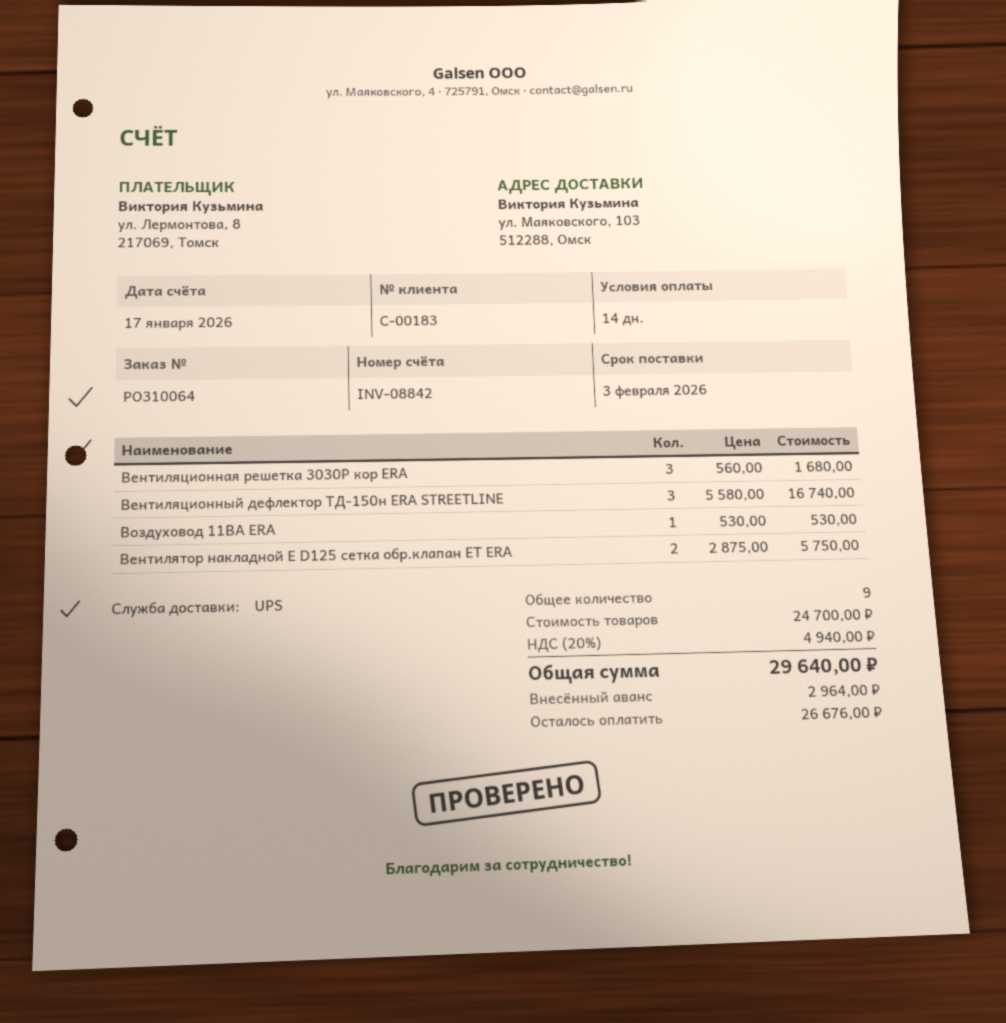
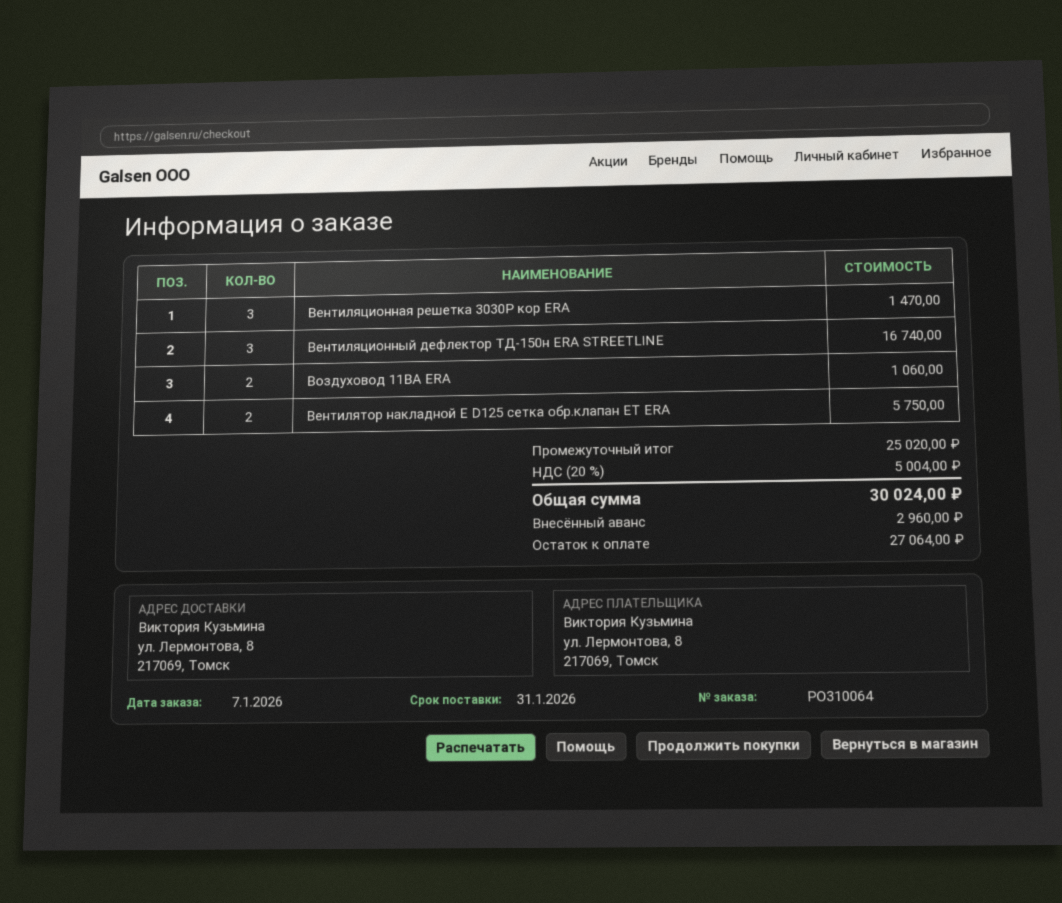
delivery date: 2026-02-03 -> 2026-01-31
ship to: ул. Маяковского, 103, 512288, Омск -> ул. Лермонтова, 8, 217069, Томск
Вентиляционная решетка 3030Р кор ERA: 3 for 1680.00 -> 3 for 1470.00
Воздуховод 11ВА ERA: 1 for 530.00 -> 2 for 1060.00
subtotal: 24700.00 -> 25020.00
tax: 20% = 4940.00 -> 20% = 5004.00
total: 29640.00 -> 30024.00
deposit: 2964.00 -> 2960.00
balance: 26676.00 -> 27064.00

